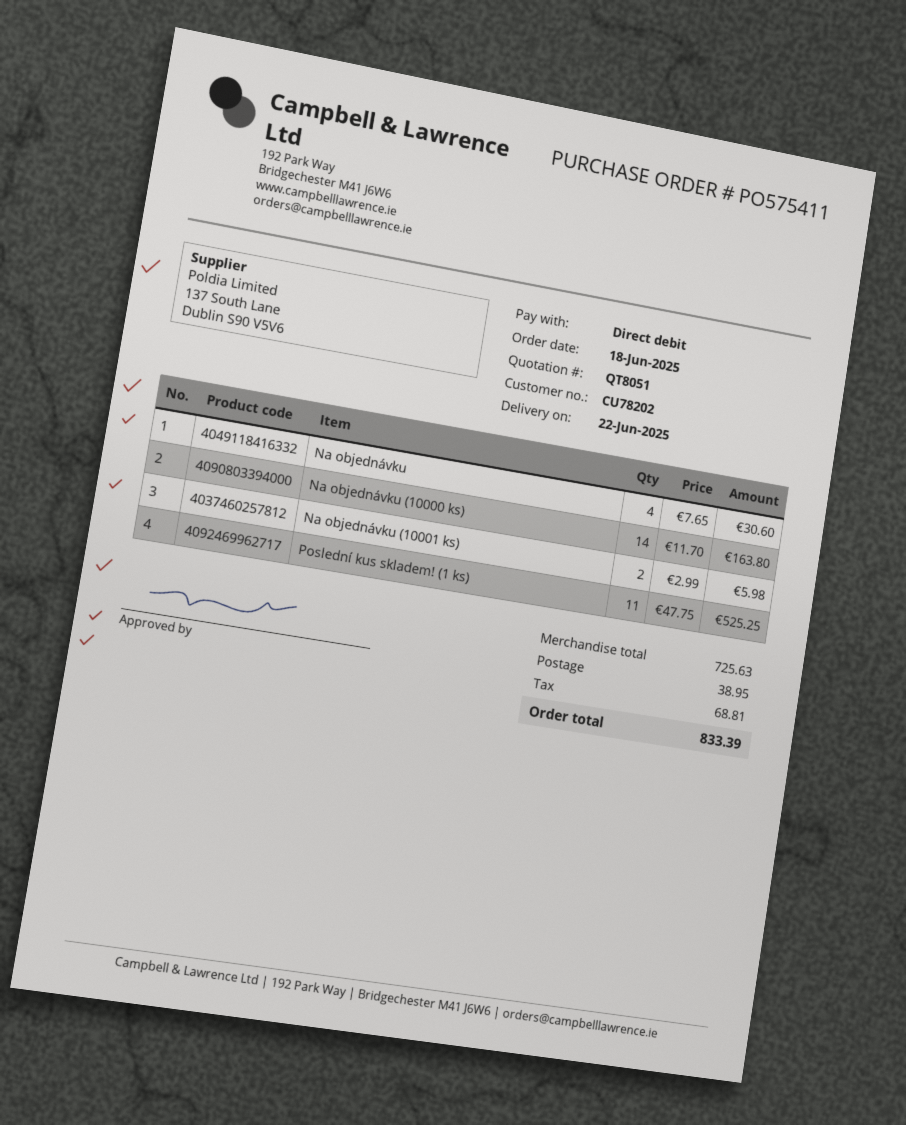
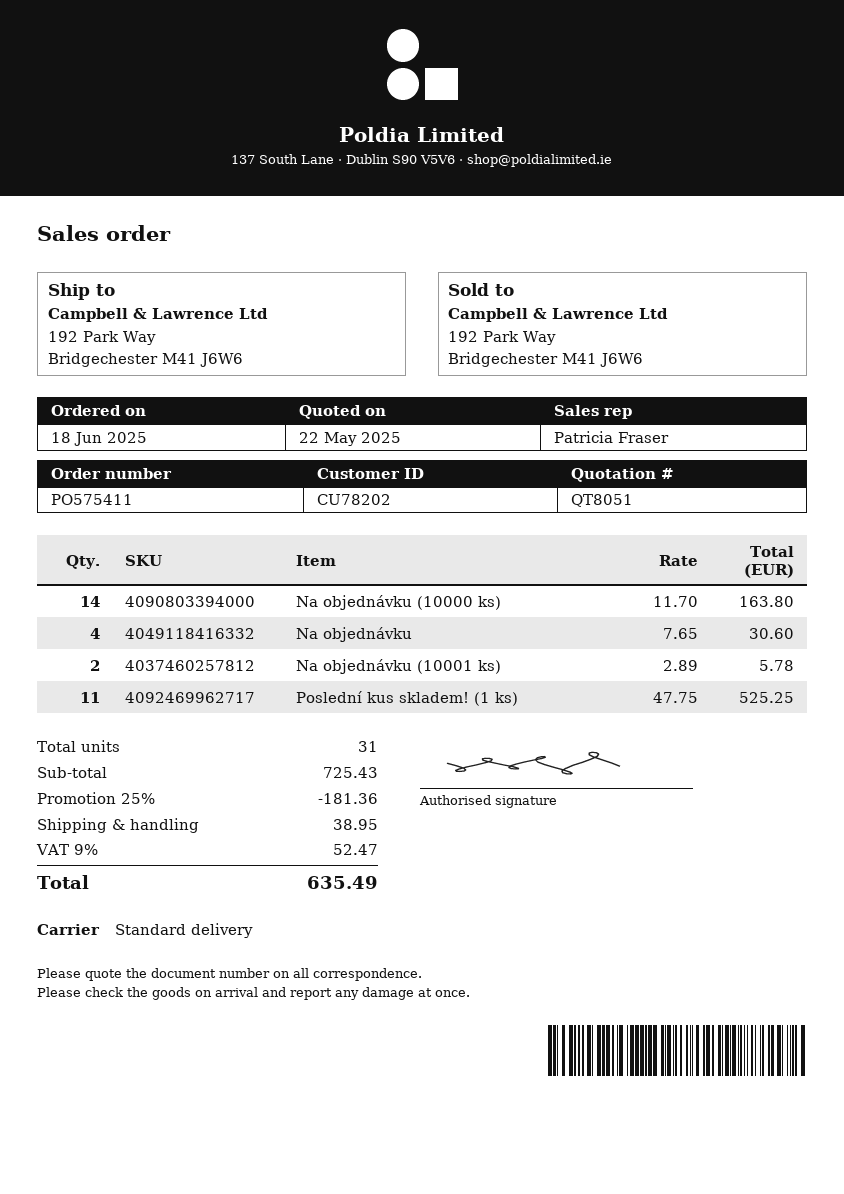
Na objednávku (10001 ks): 2 x 2.99 = 5.98 -> 2 x 2.89 = 5.78
subtotal: 725.63 -> 725.43
discount: none -> 25% = 181.36
tax: 68.81 -> 52.47
total: 833.39 -> 635.49

